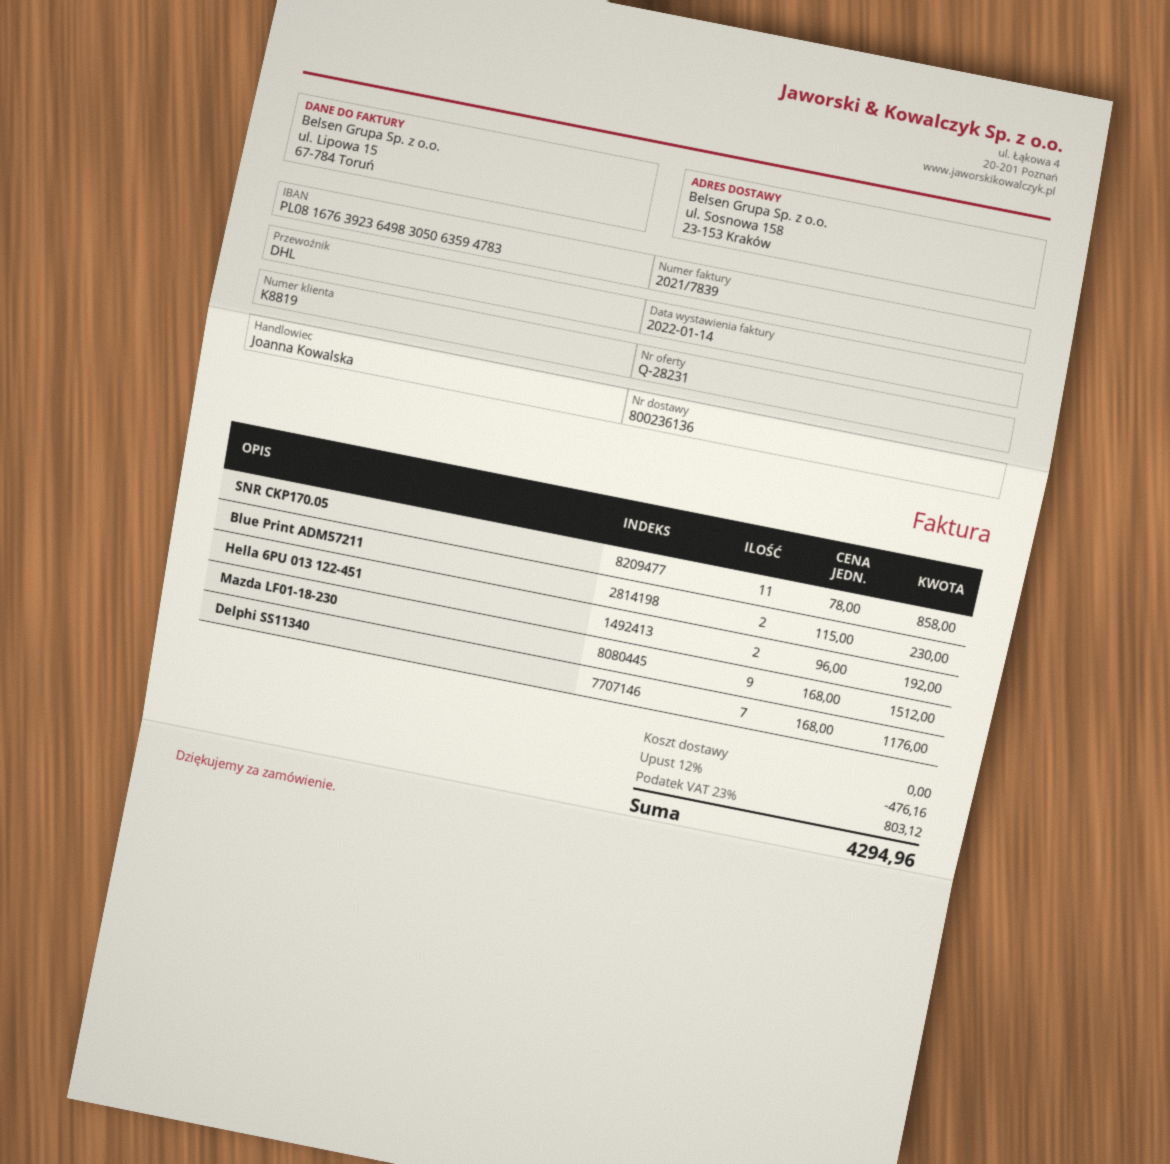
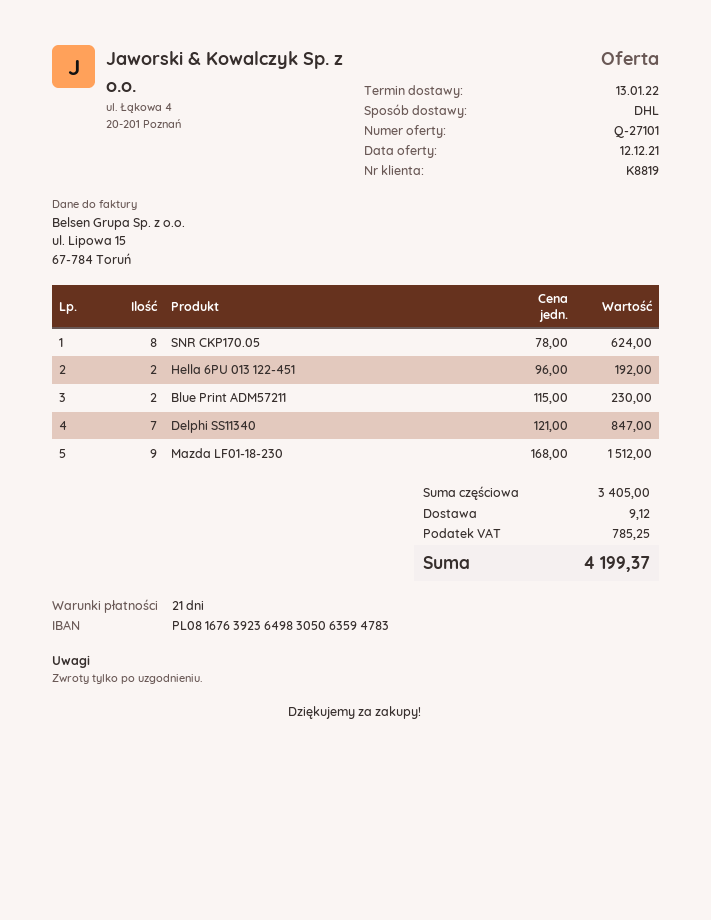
quote number: Q-28231 -> Q-27101
SNR CKP170.05: 11 x 78.00 = 858.00 -> 8 x 78.00 = 624.00
Delphi SS11340: 7 x 168.00 = 1176.00 -> 7 x 121.00 = 847.00
discount: 12% = 476.16 -> none
shipping: 0.00 -> 9.12
tax: 803.12 -> 785.25
total: 4294.96 -> 4199.37

